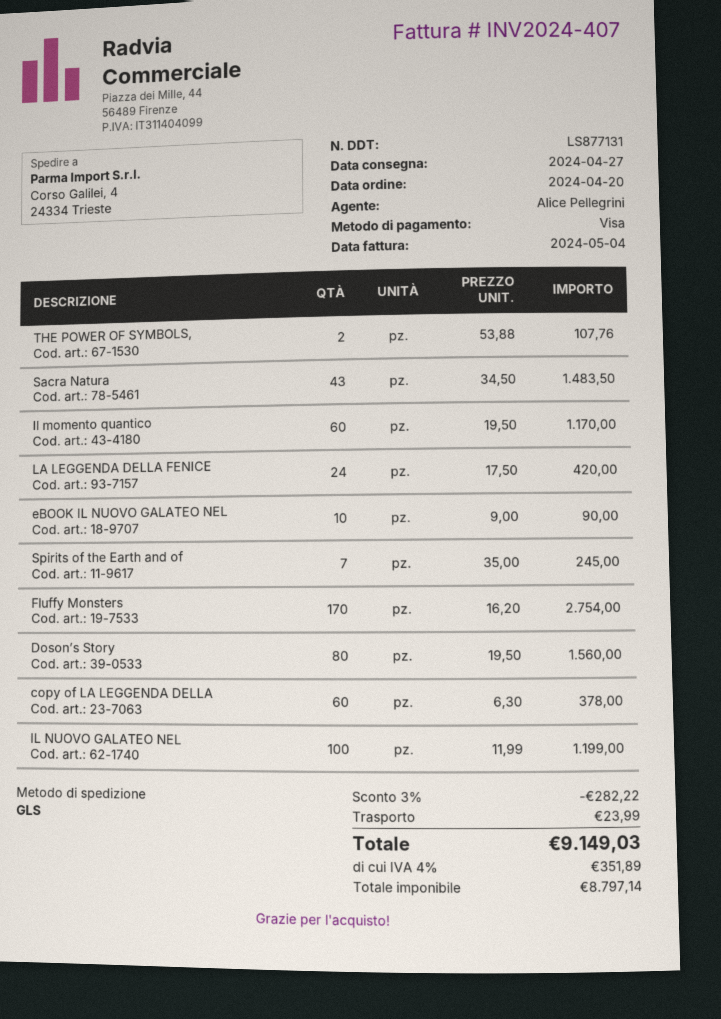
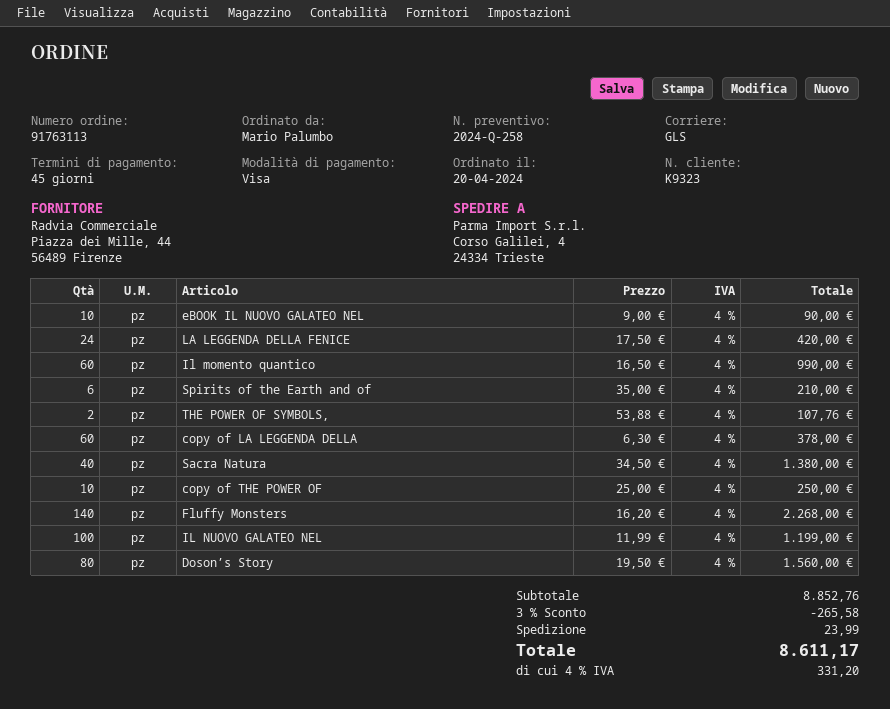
Sacra Natura: 43 x 34.50 = 1483.50 -> 40 x 34.50 = 1380.00
Il momento quantico: 60 x 19.50 = 1170.00 -> 60 x 16.50 = 990.00
Spirits of the Earth and of: 7 x 35.00 = 245.00 -> 6 x 35.00 = 210.00
Fluffy Monsters: 170 x 16.20 = 2754.00 -> 140 x 16.20 = 2268.00
copy of THE POWER OF: none -> 10 x 25.00 = 250.00
discount: 3% = 282.22 -> 3% = 265.58
tax: 4% = 351.89 -> 4% = 331.20
total: 9149.03 -> 8611.17

